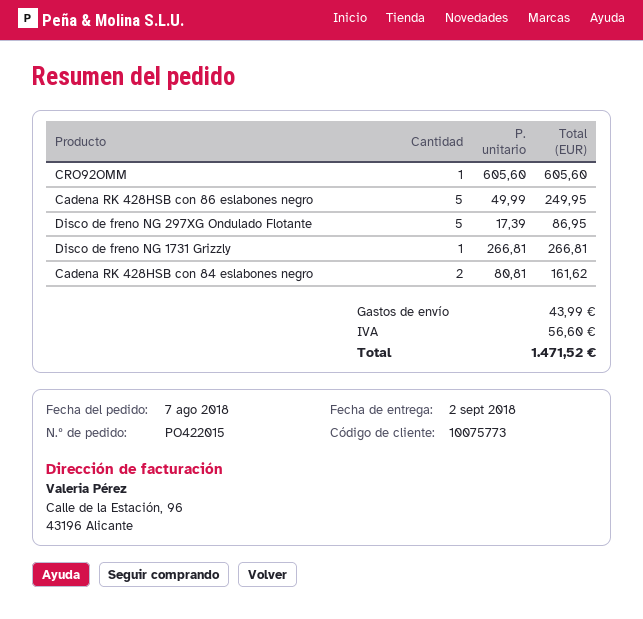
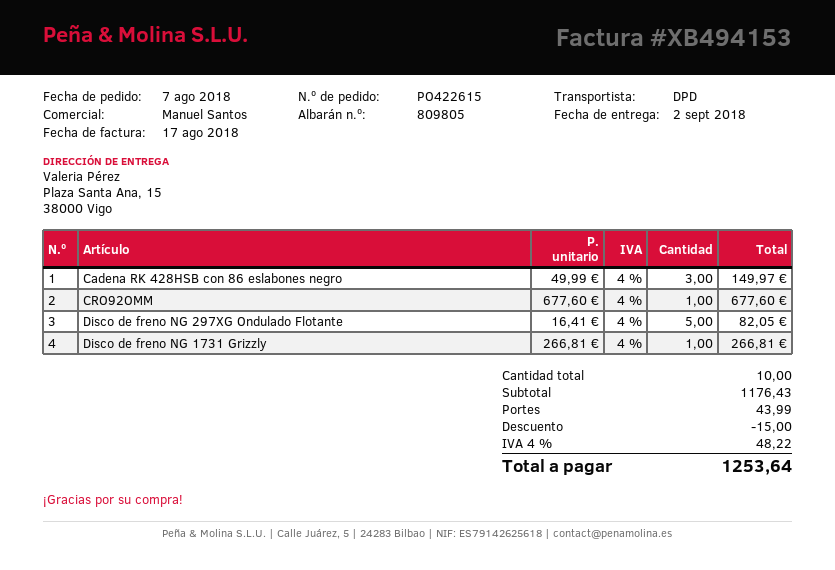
order number: PO422015 -> PO422615
CRO92OMM: 1 x 605.60 = 605.60 -> 1 x 677.60 = 677.60
Cadena RK 428HSB con 86 eslabones negro: 5 x 49.99 = 249.95 -> 3 x 49.99 = 149.97
Disco de freno NG 297XG Ondulado Flotante: 5 x 17.39 = 86.95 -> 5 x 16.41 = 82.05
Cadena RK 428HSB con 84 eslabones negro: 2 x 80.81 = 161.62 -> none
discount: none -> 15.00
tax: 56.60 -> 48.22
total: 1471.52 -> 1253.64

